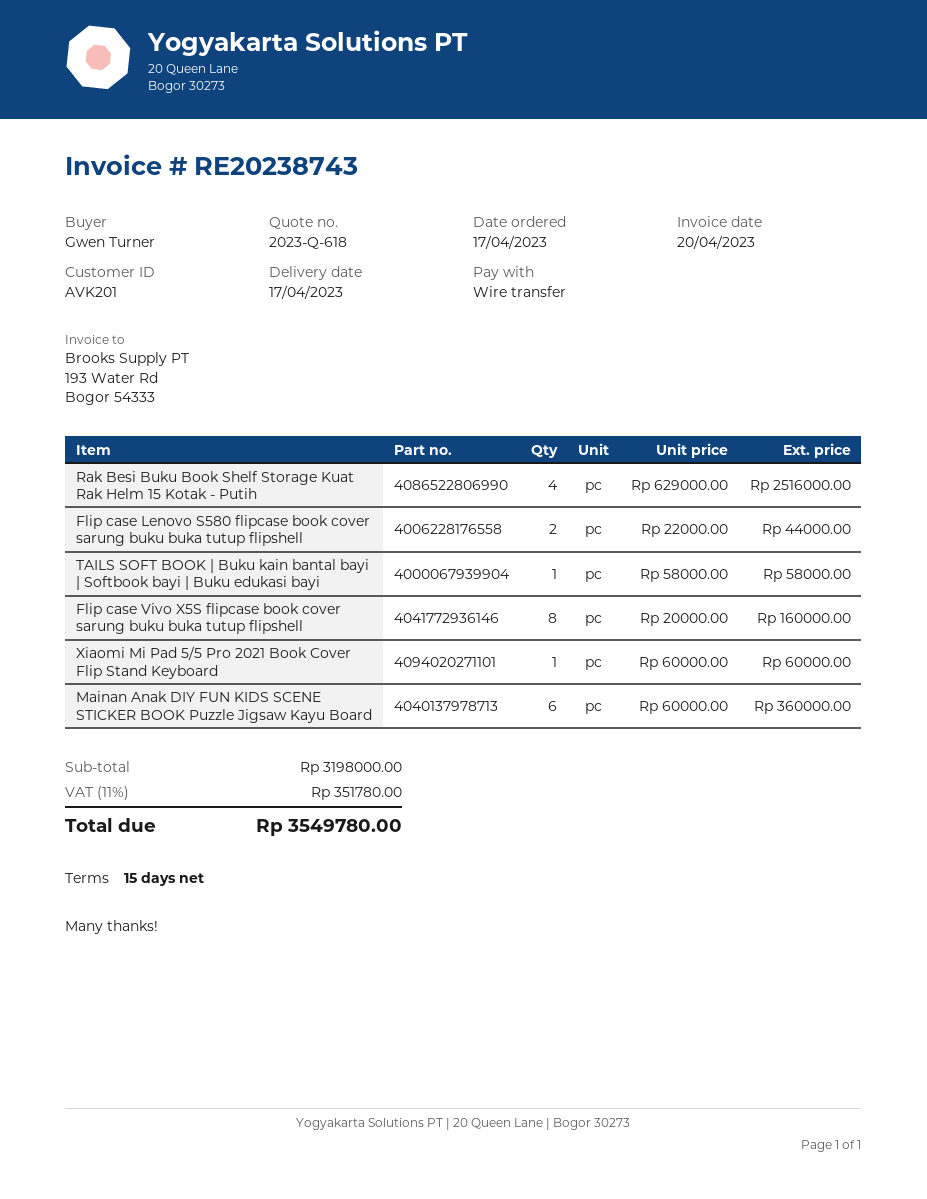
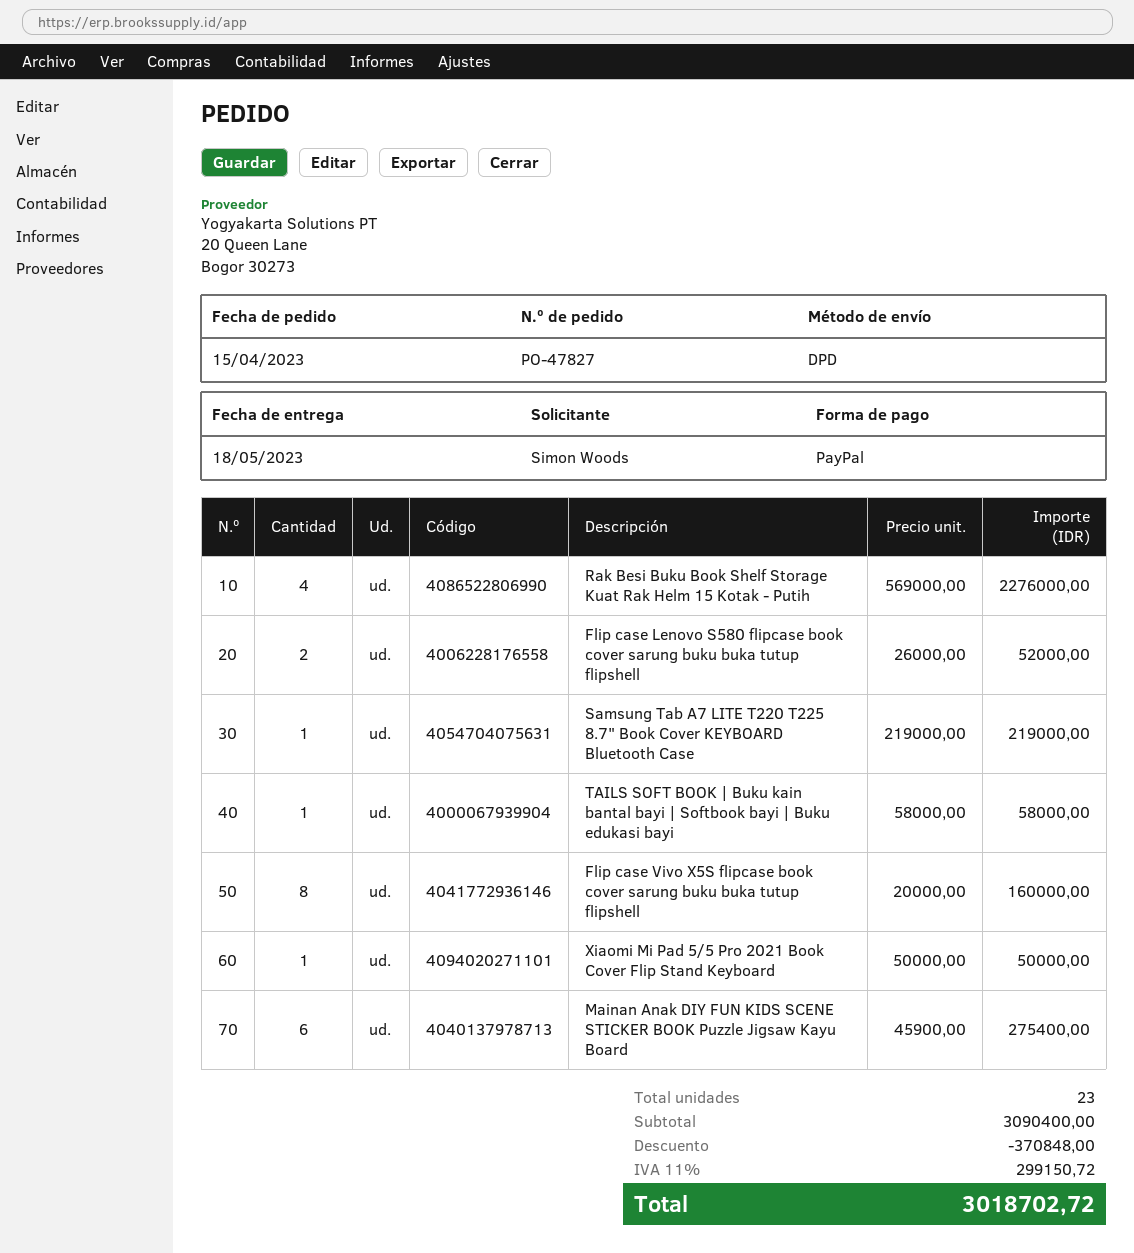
order date: 2023-04-17 -> 2023-04-15
delivery date: 2023-04-17 -> 2023-05-18
ordered by: Gwen Turner -> Simon Woods
payment method: bank transfer -> PayPal
Rak Besi Buku Book Shelf Storage Kuat Rak Helm 15 Kotak - Putih: 4 x 629000.00 = 2516000.00 -> 4 x 569000.00 = 2276000.00
Flip case Lenovo S580 flipcase book cover sarung buku buka tutup flipshell: 2 x 22000.00 = 44000.00 -> 2 x 26000.00 = 52000.00
Xiaomi Mi Pad 5/5 Pro 2021 Book Cover Flip Stand Keyboard: 1 x 60000.00 = 60000.00 -> 1 x 50000.00 = 50000.00
Mainan Anak DIY FUN KIDS SCENE STICKER BOOK Puzzle Jigsaw Kayu Board: 6 x 60000.00 = 360000.00 -> 6 x 45900.00 = 275400.00
Samsung Tab A7 LITE T220 T225 8.7" Book Cover KEYBOARD Bluetooth Case: none -> 1 x 219000.00 = 219000.00
subtotal: 3198000.00 -> 3090400.00
discount: none -> 370848.00
tax: 11% = 351780.00 -> 11% = 299150.72
total: 3549780.00 -> 3018702.72

